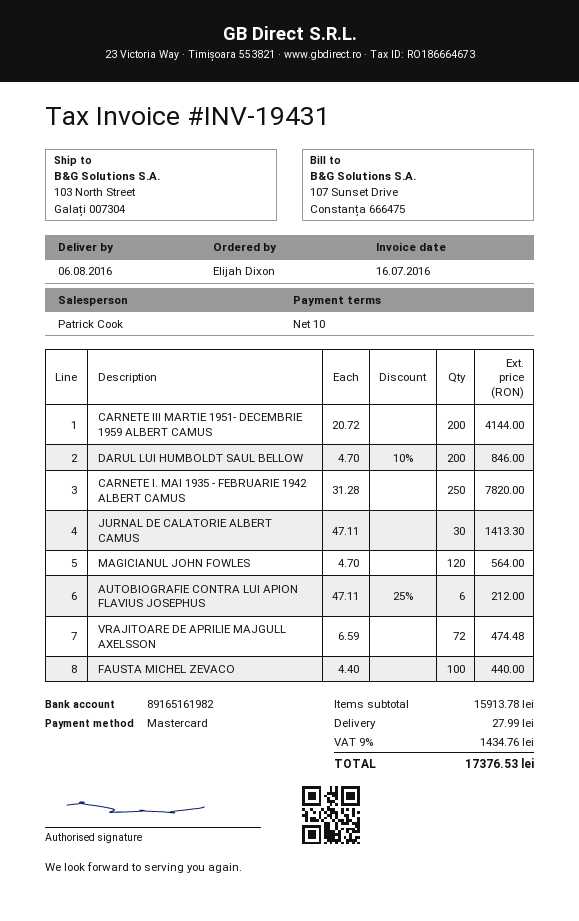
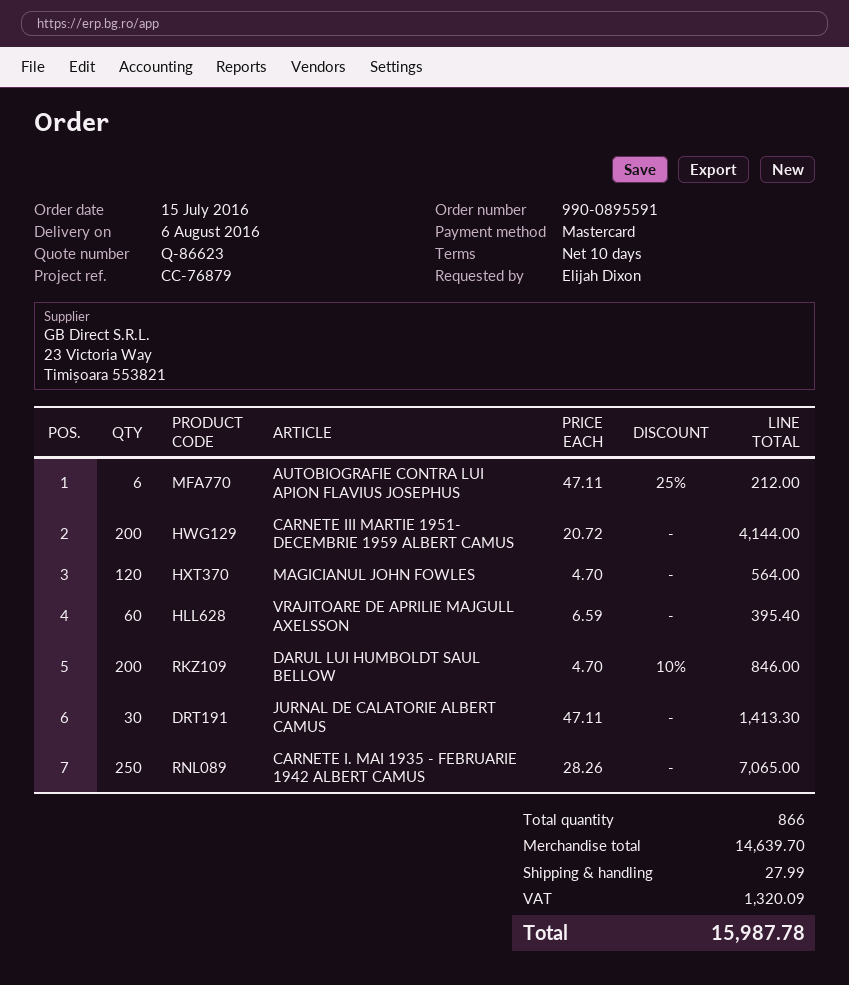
CARNETE I. MAI 1935 - FEBRUARIE 1942 ALBERT CAMUS: 250 x 31.28 = 7820.00 -> 250 x 28.26 = 7065.00
VRAJITOARE DE APRILIE MAJGULL AXELSSON: 72 x 6.59 = 474.48 -> 60 x 6.59 = 395.40
FAUSTA MICHEL ZEVACO: 100 x 4.40 = 440.00 -> none
subtotal: 15913.78 -> 14639.70
tax: 1434.76 -> 1320.09
total: 17376.53 -> 15987.78

